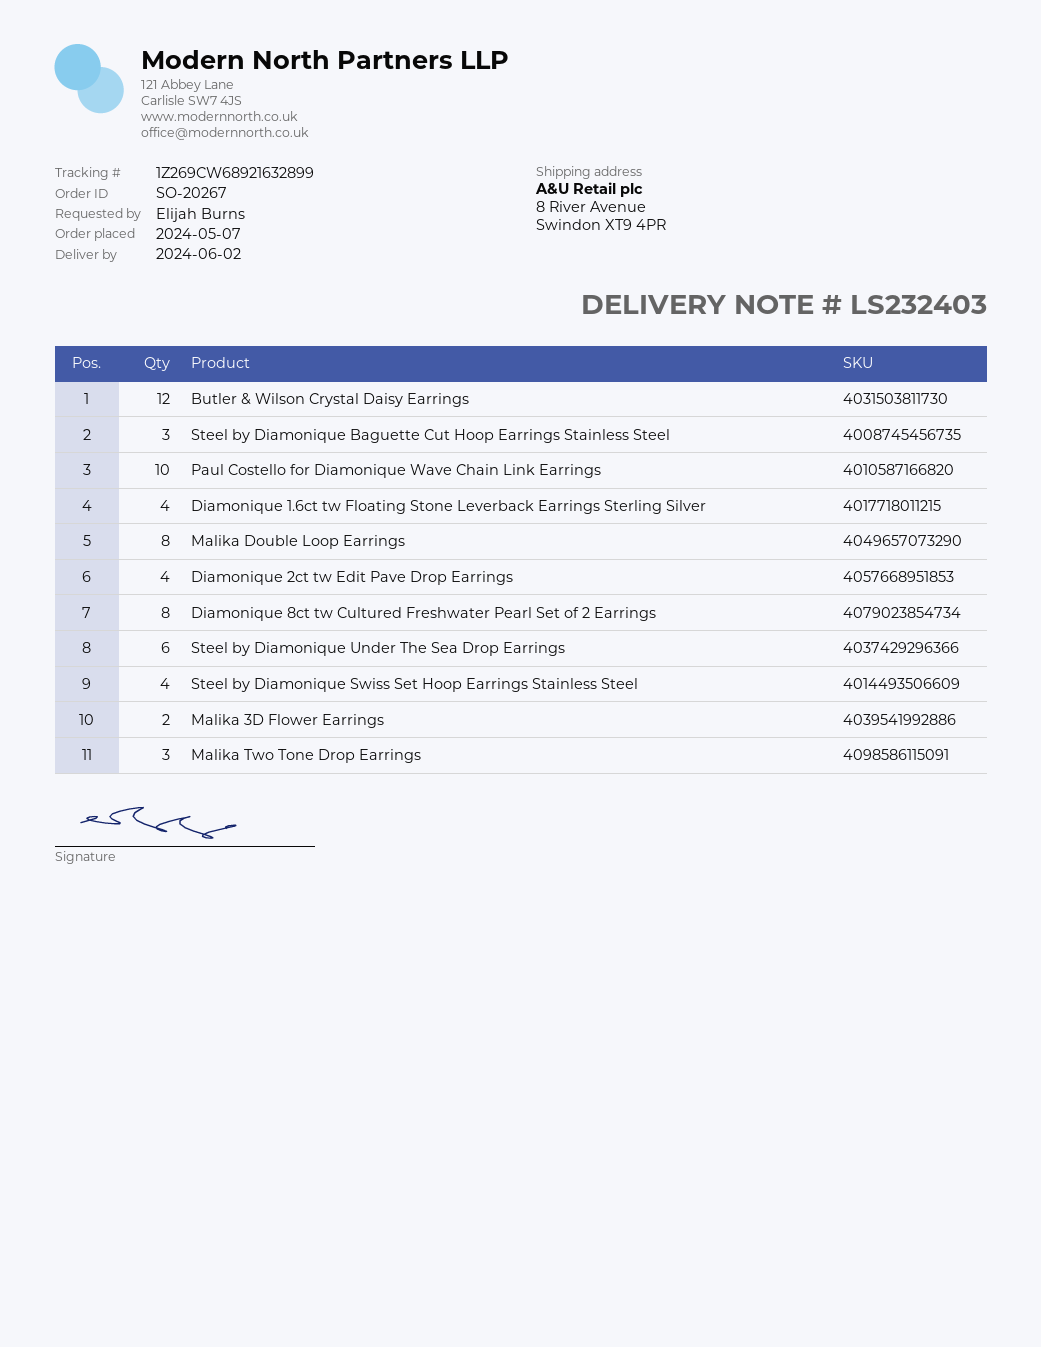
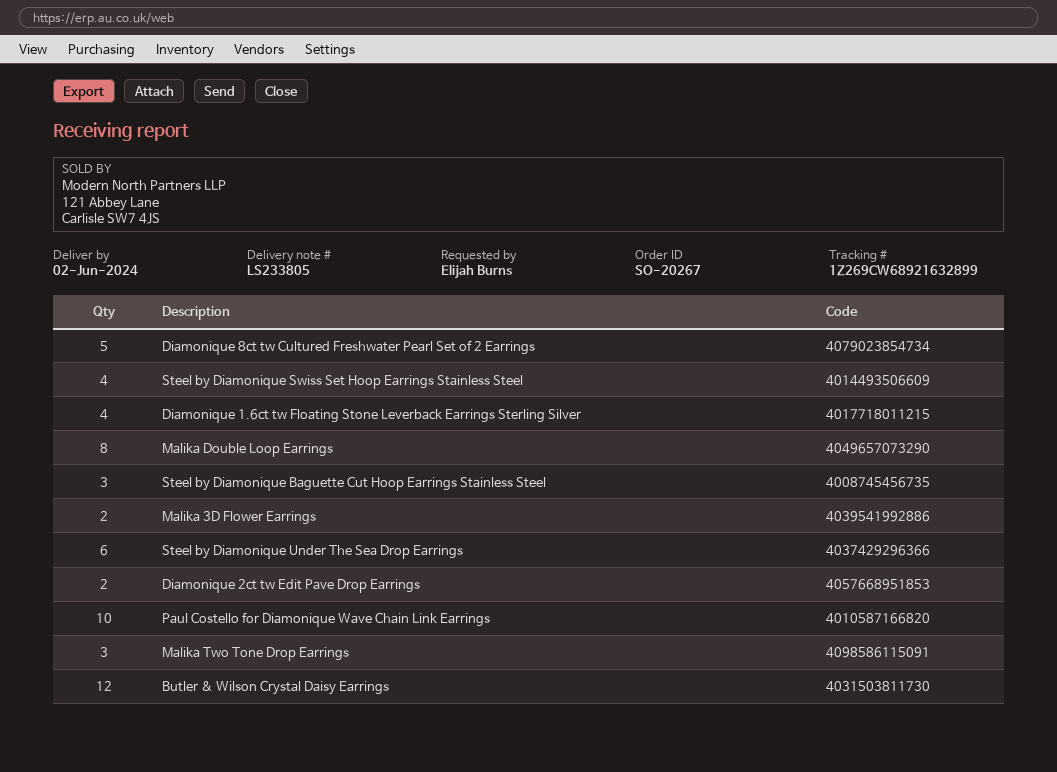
delivery note number: LS232403 -> LS233805
Diamonique 2ct tw Edit Pave Drop Earrings: 4 -> 2
Diamonique 8ct tw Cultured Freshwater Pearl Set of 2 Earrings: 8 -> 5

